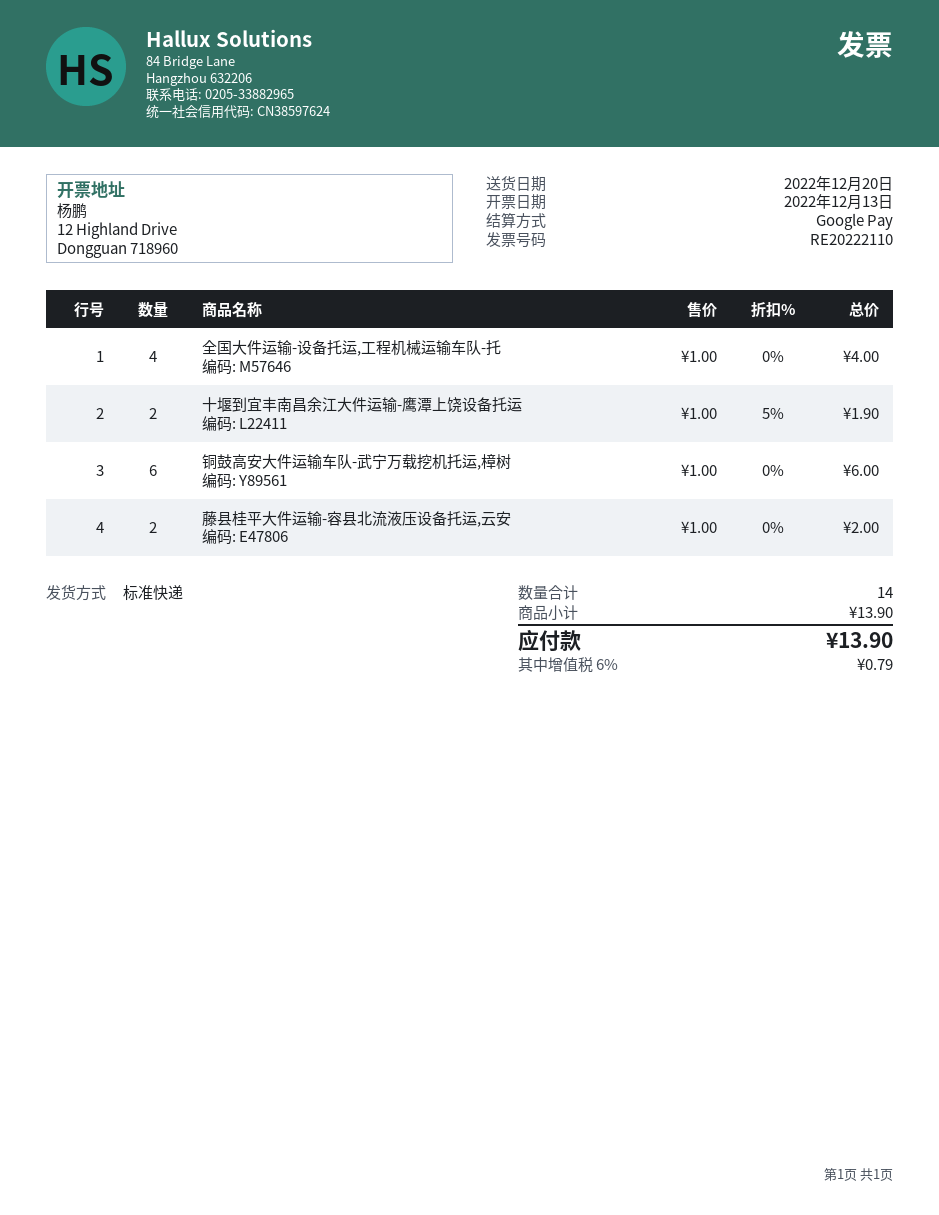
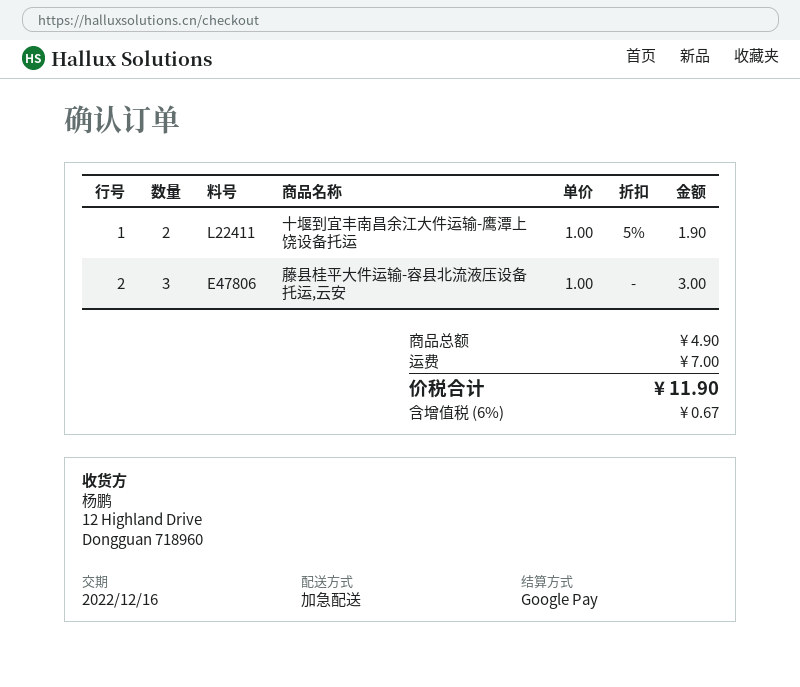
delivery date: 2022-12-20 -> 2022-12-16
shipping method: standard -> express
全国大件运输-设备托运,工程机械运输车队-托: 4 x 1.00 = 4.00 -> none
铜鼓高安大件运输车队-武宁万载挖机托运,樟树: 6 x 1.00 = 6.00 -> none
藤县桂平大件运输-容县北流液压设备托运,云安: 2 x 1.00 = 2.00 -> 3 x 1.00 = 3.00
subtotal: 13.90 -> 4.90
shipping: none -> 7.00
tax: 6% = 0.79 -> 6% = 0.67
total: 13.90 -> 11.90

